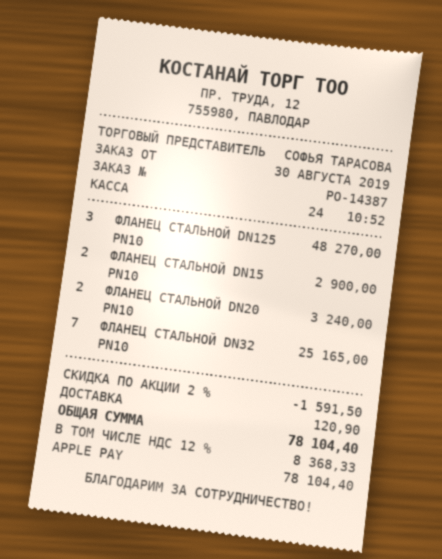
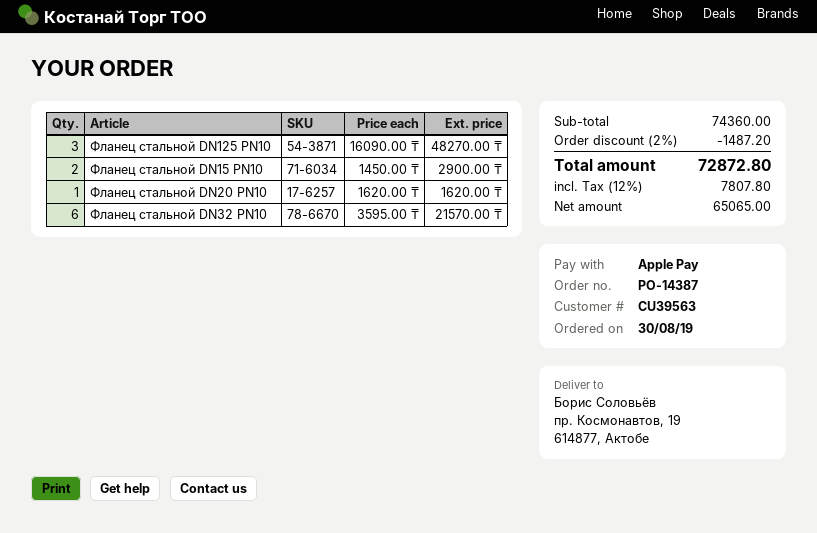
ФЛАНЕЦ СТАЛЬНОЙ DN20 PN10: 2 for 3240.00 -> 1 for 1620.00
ФЛАНЕЦ СТАЛЬНОЙ DN32 PN10: 7 for 25165.00 -> 6 for 21570.00
discount: 2% = 1591.50 -> 2% = 1487.20
shipping: 120.90 -> none
tax: 12% = 8368.33 -> 12% = 7807.80
total: 78104.40 -> 72872.80

